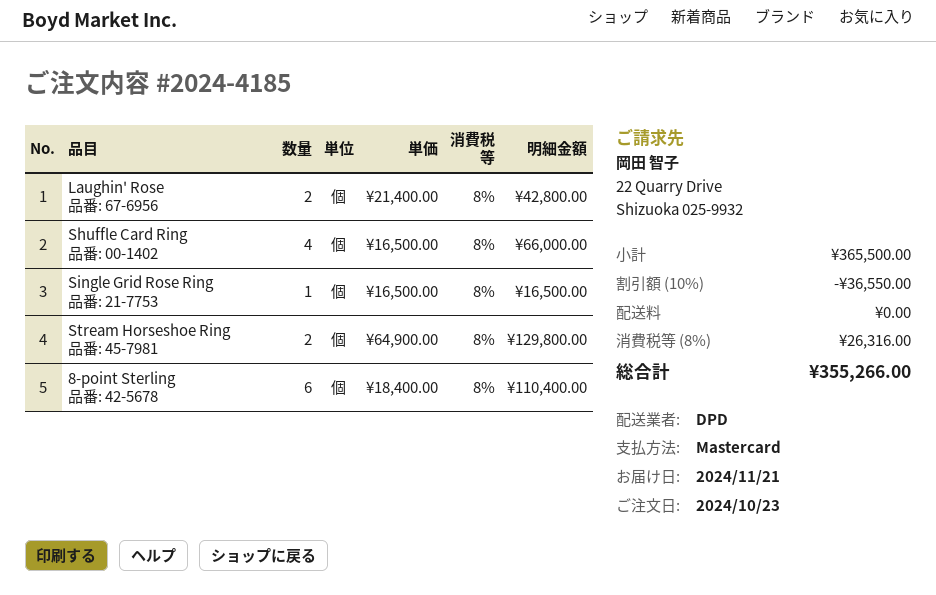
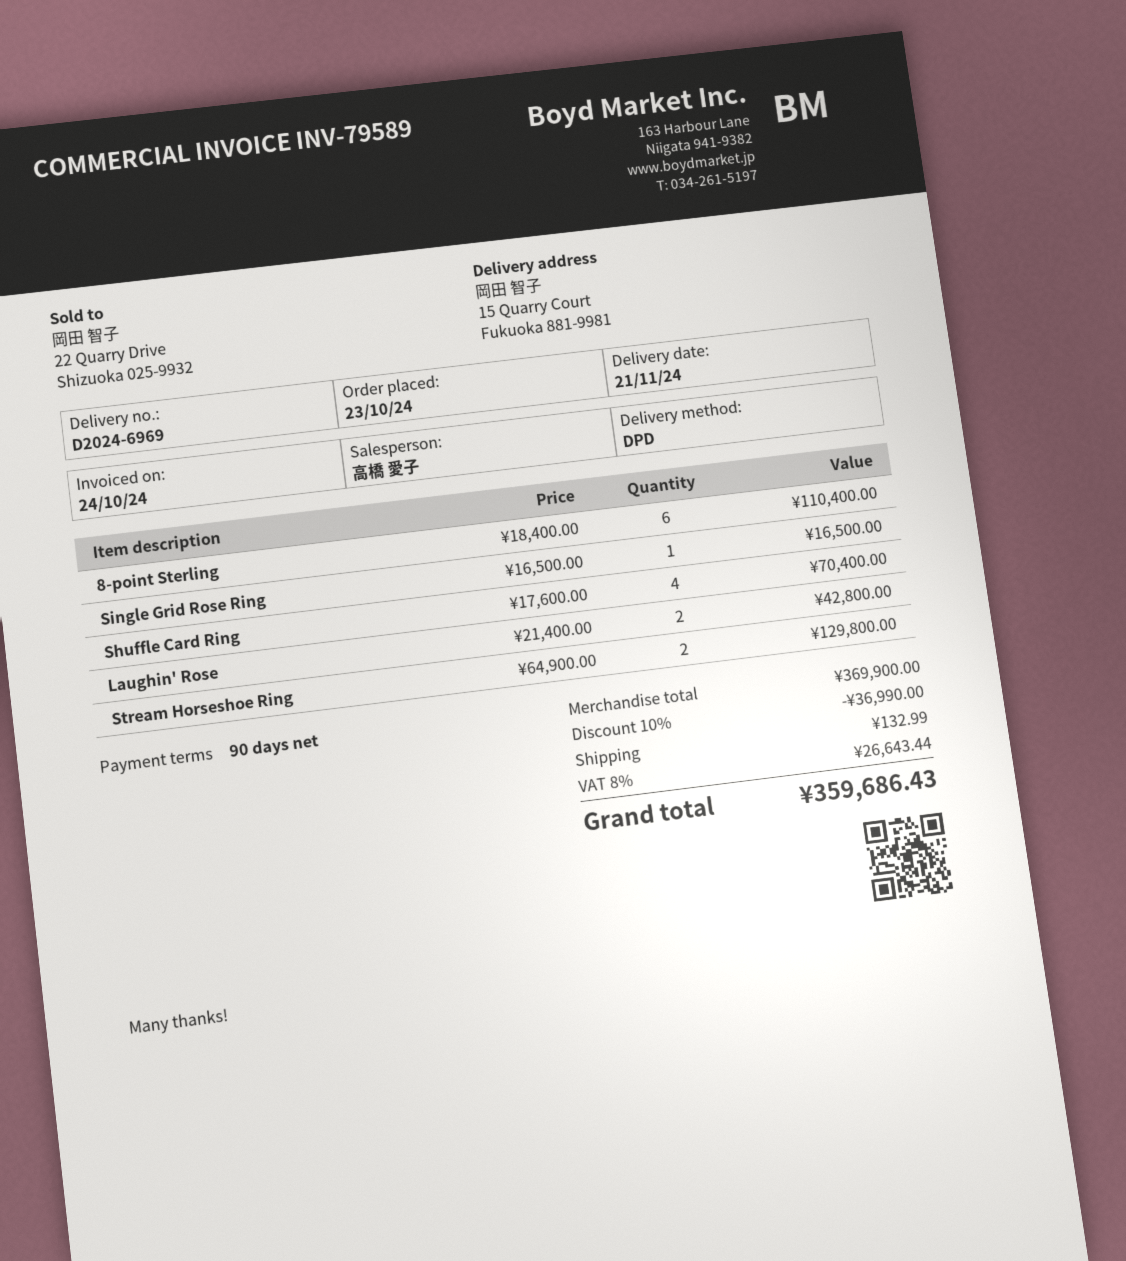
Shuffle Card Ring: 4 x 16500.00 = 66000.00 -> 4 x 17600.00 = 70400.00
subtotal: 365500.00 -> 369900.00
discount: 10% = 36550.00 -> 10% = 36990.00
shipping: 0.00 -> 132.99
tax: 8% = 26316.00 -> 8% = 26643.44
total: 355266.00 -> 359686.43

